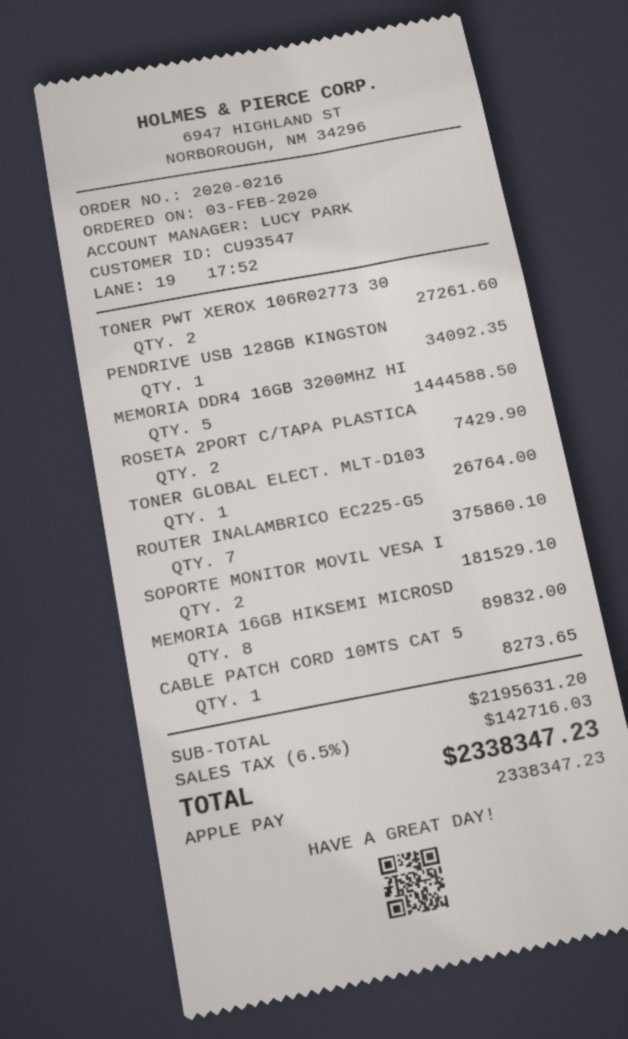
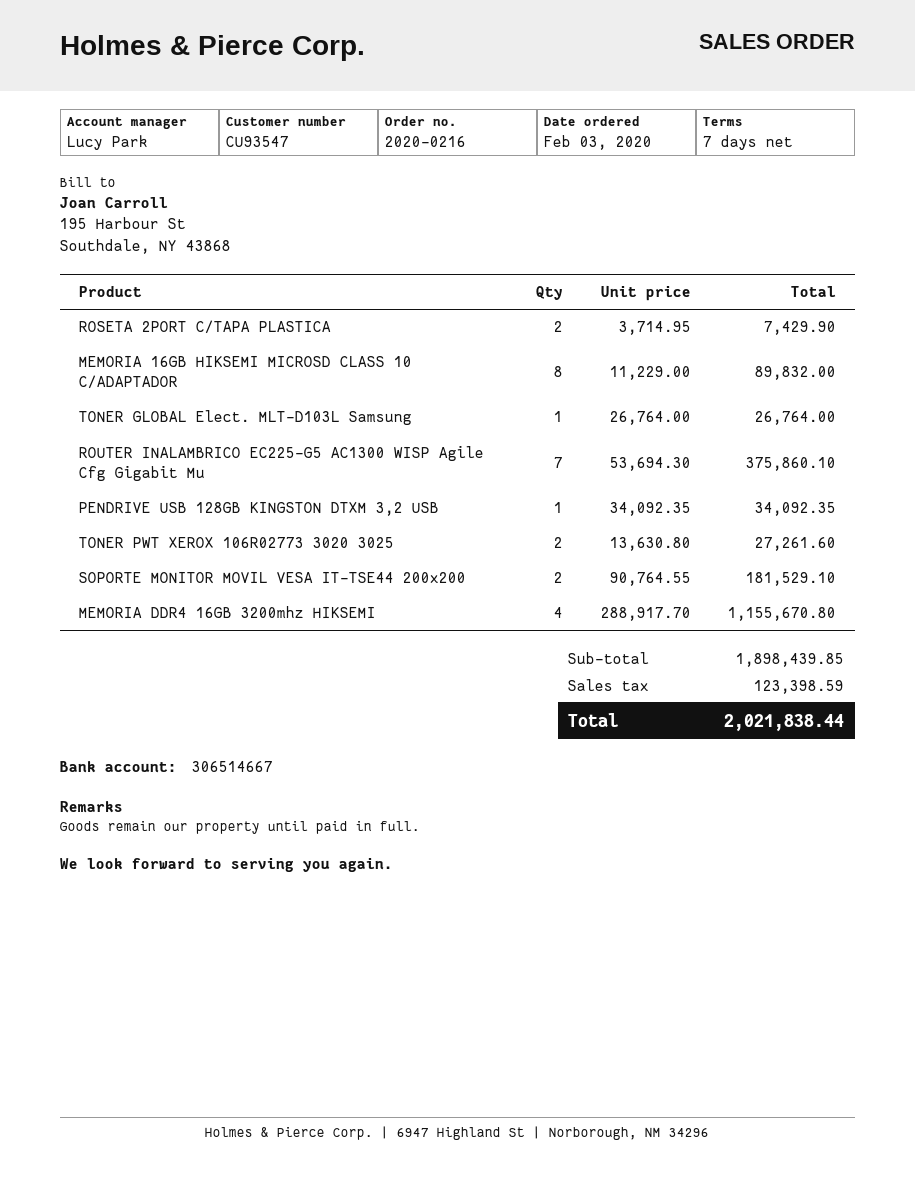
MEMORIA DDR4 16GB 3200MHZ HI: 5 for 1444588.50 -> 4 for 1155670.80
CABLE PATCH CORD 10MTS CAT 5: 1 for 8273.65 -> none
subtotal: 2195631.20 -> 1898439.85
tax: 142716.03 -> 123398.59
total: 2338347.23 -> 2021838.44

